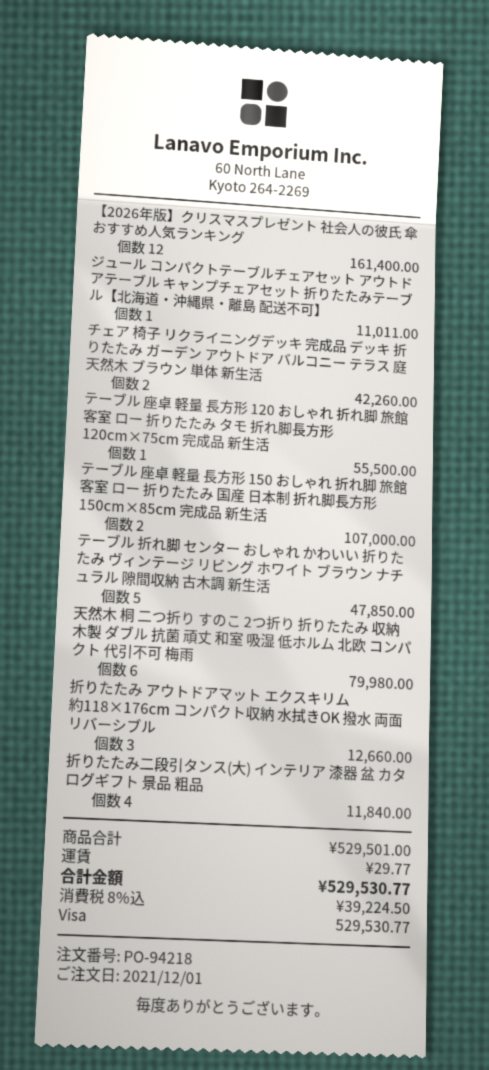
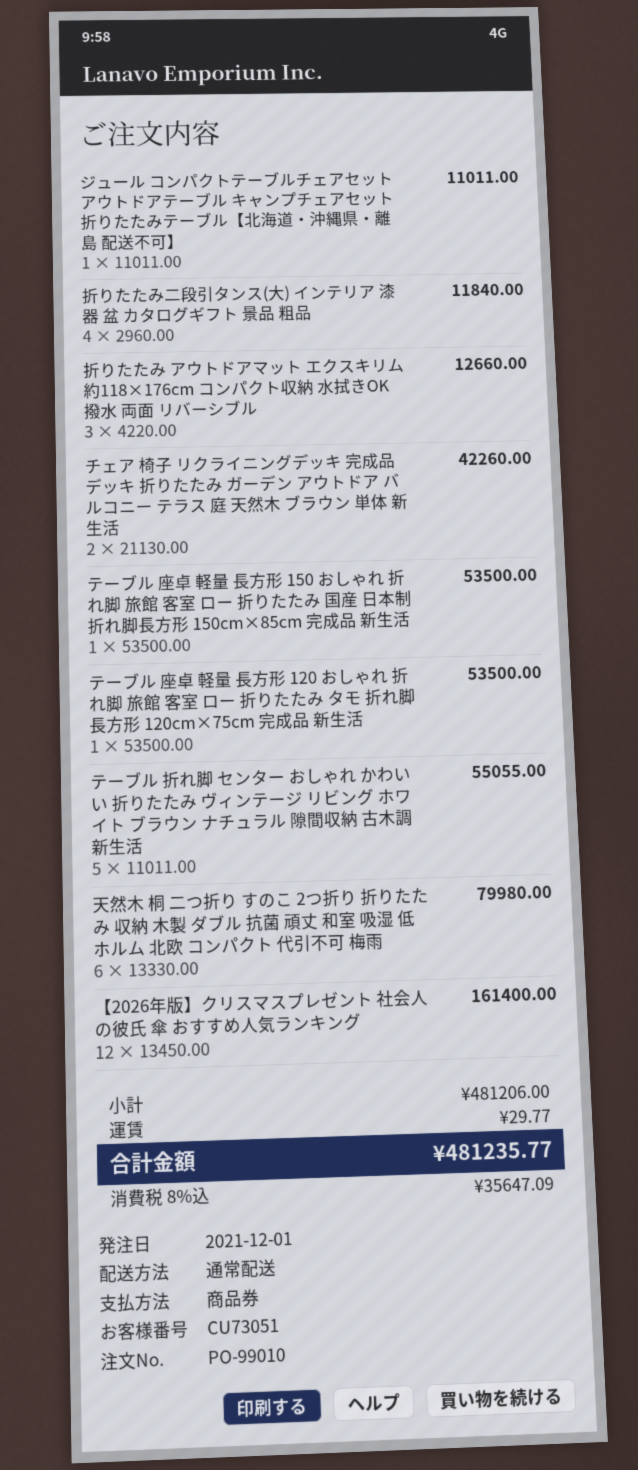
order number: PO-94218 -> PO-99010
payment method: Visa -> gift card
テーブル 座卓 軽量 長方形 120 おしゃれ 折れ脚 旅館 客室 ロー 折りたたみ タモ 折れ脚長方形 120cm×75cm 完成品 新生活: 1 for 55500.00 -> 1 for 53500.00
テーブル 座卓 軽量 長方形 150 おしゃれ 折れ脚 旅館 客室 ロー 折りたたみ 国産 日本制 折れ脚長方形 150cm×85cm 完成品 新生活: 2 for 107000.00 -> 1 for 53500.00
テーブル 折れ脚 センター おしゃれ かわいい 折りたたみ ヴィンテージ リビング ホワイト ブラウン ナチュラル 隙間収納 古木調 新生活: 5 for 47850.00 -> 5 for 55055.00
subtotal: 529501.00 -> 481206.00
tax: 8% = 39224.50 -> 8% = 35647.09
total: 529530.77 -> 481235.77

